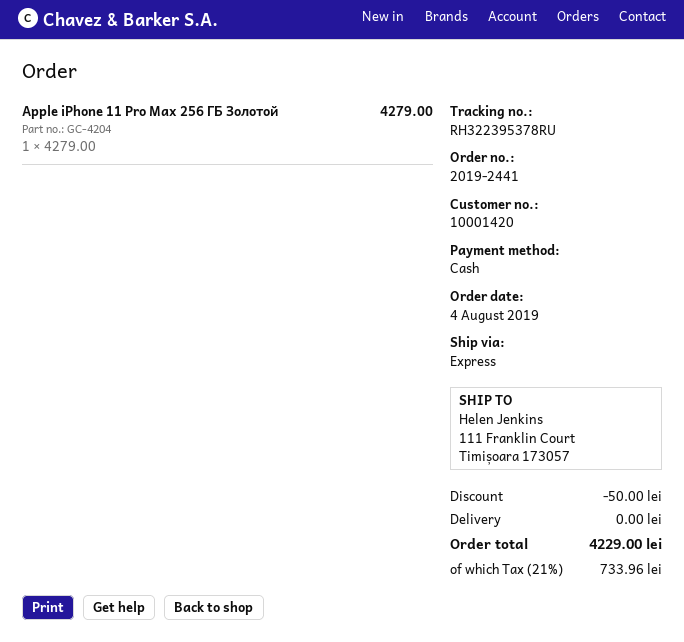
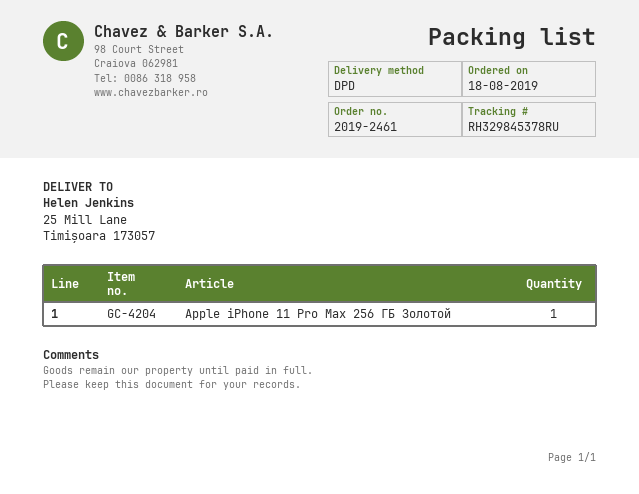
order number: 2019-2441 -> 2019-2461
order date: 2019-08-04 -> 2019-08-18
shipping method: express -> DPD
tracking number: RH322395378RU -> RH329845378RU
ship to: 111 Franklin Court, Timișoara 173057 -> 25 Mill Lane, Timișoara 173057

